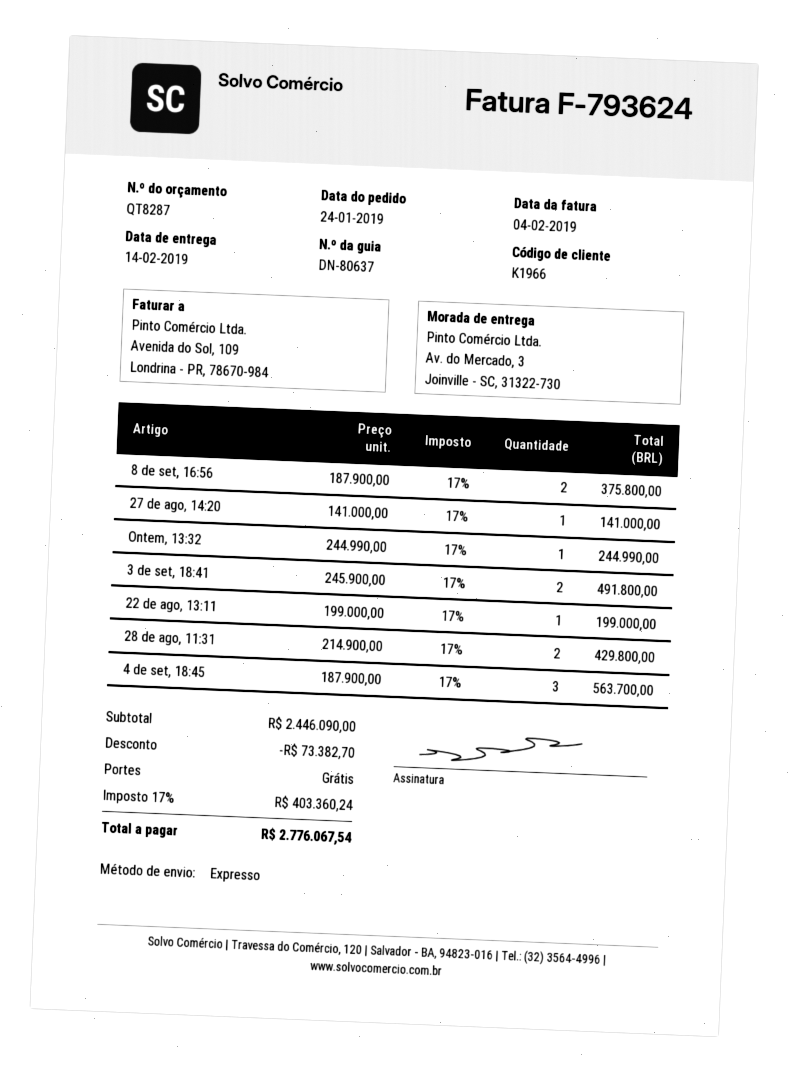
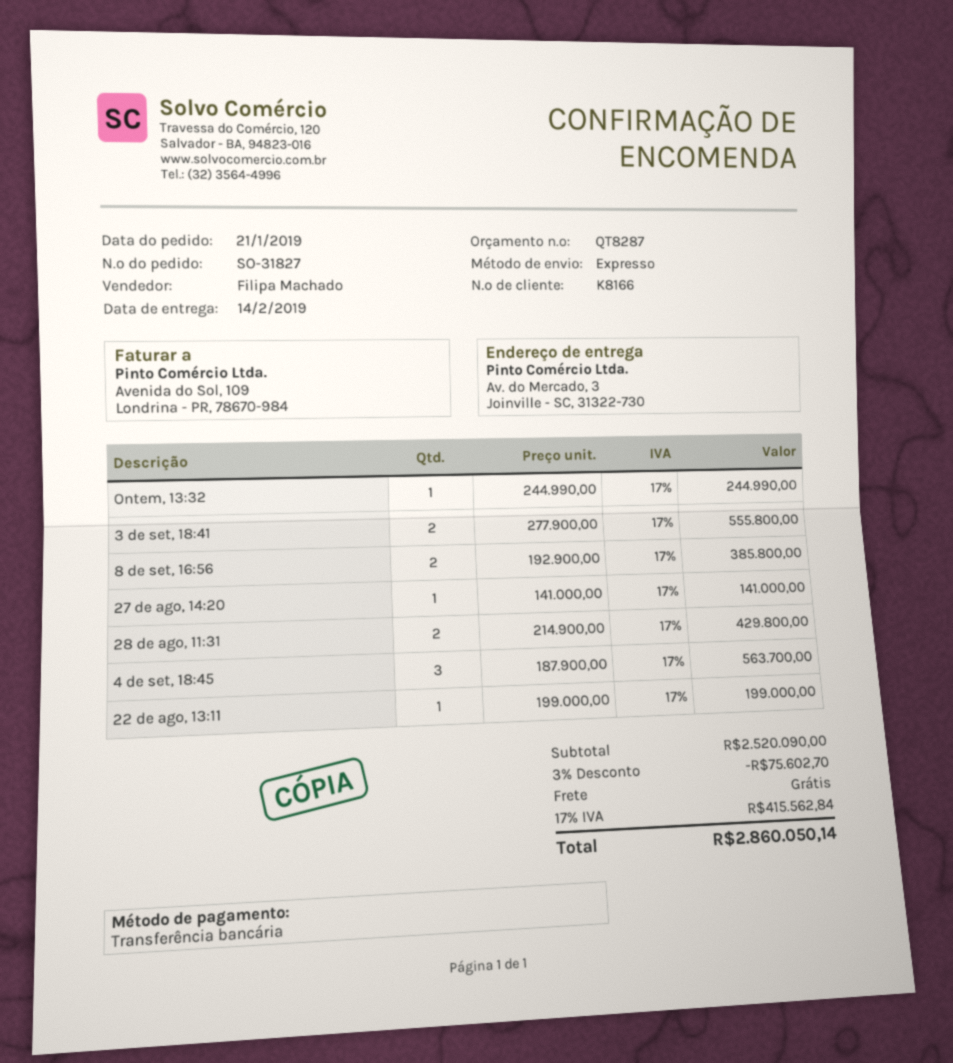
order date: 2019-01-24 -> 2019-01-21
customer number: K1966 -> K8166
8 de set, 16:56: 2 x 187900.00 = 375800.00 -> 2 x 192900.00 = 385800.00
3 de set, 18:41: 2 x 245900.00 = 491800.00 -> 2 x 277900.00 = 555800.00
subtotal: 2446090.00 -> 2520090.00
discount: 73382.70 -> 75602.70
tax: 17% = 403360.24 -> 17% = 415562.84
total: 2776067.54 -> 2860050.14

